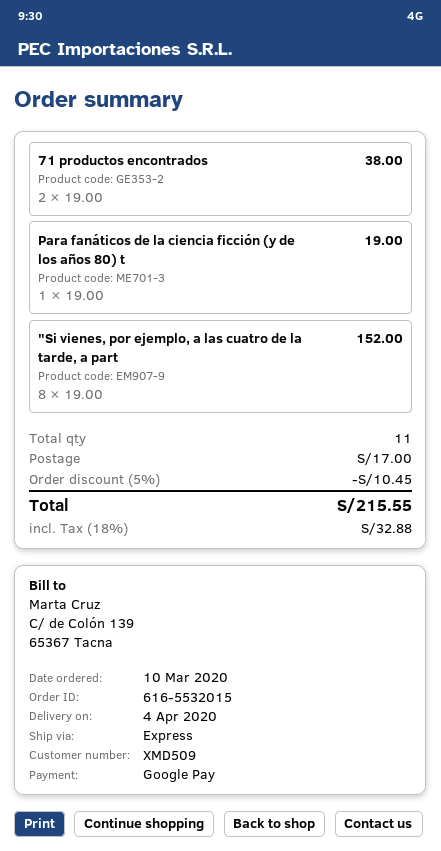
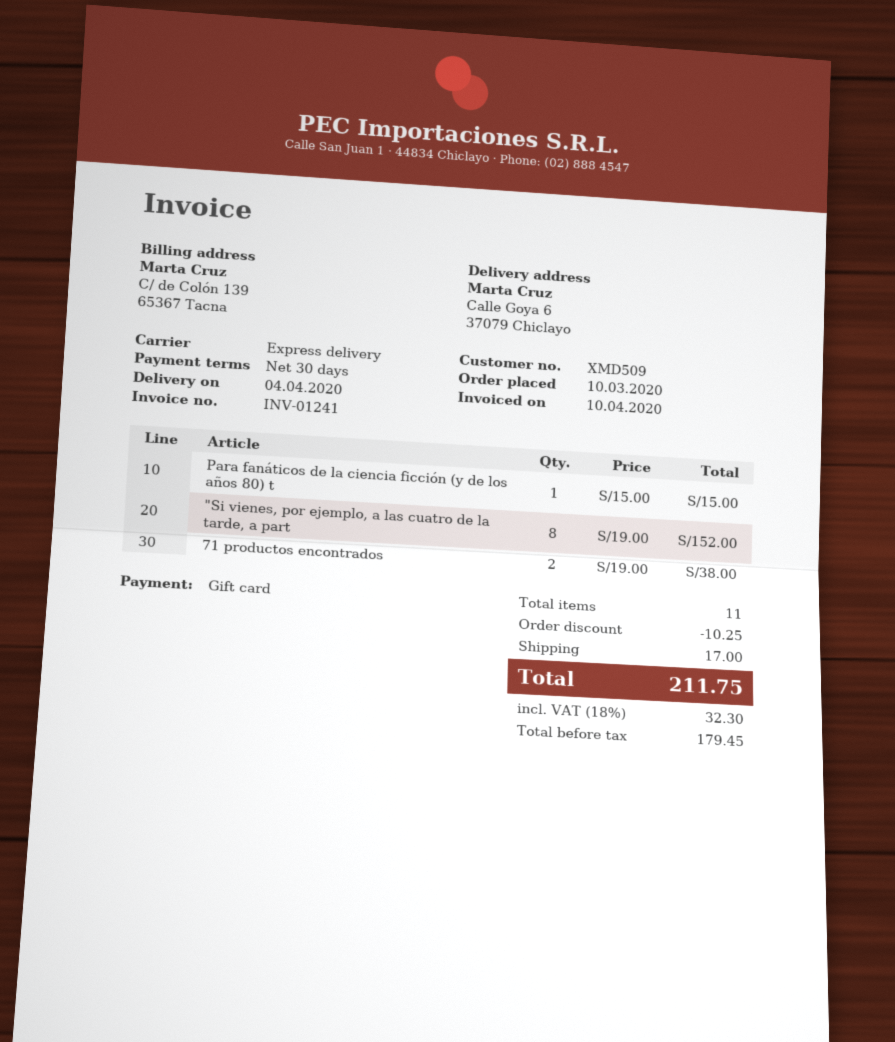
payment method: Google Pay -> gift card
Para fanáticos de la ciencia ficción (y de los años 80) t: 1 x 19.00 = 19.00 -> 1 x 15.00 = 15.00
discount: 10.45 -> 10.25
tax: 18% = 32.88 -> 18% = 32.30
total: 215.55 -> 211.75

